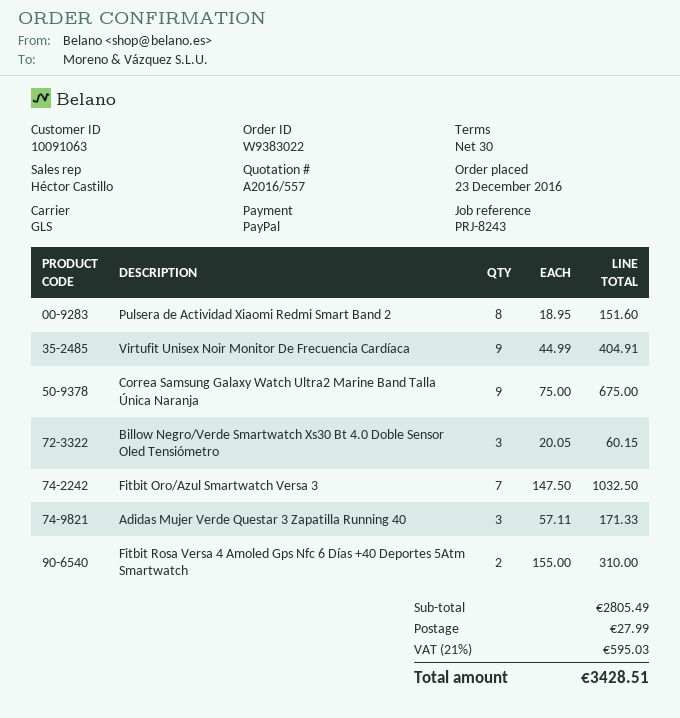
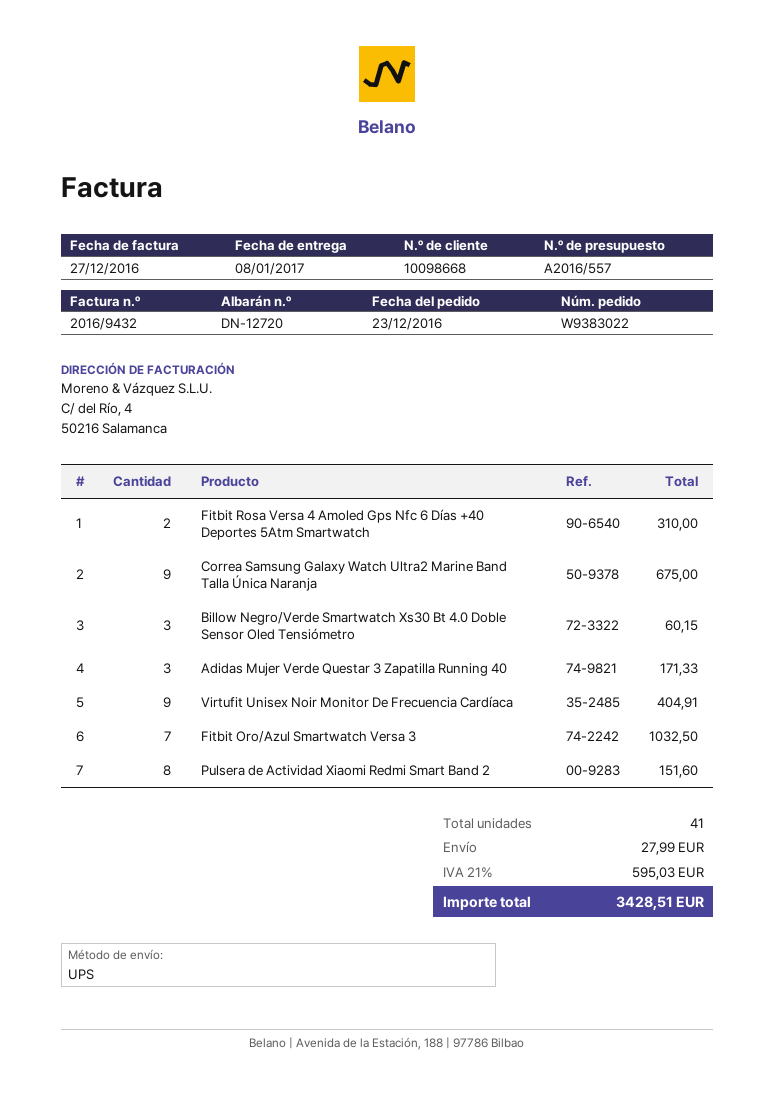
customer number: 10091063 -> 10098668
shipping method: GLS -> UPS

